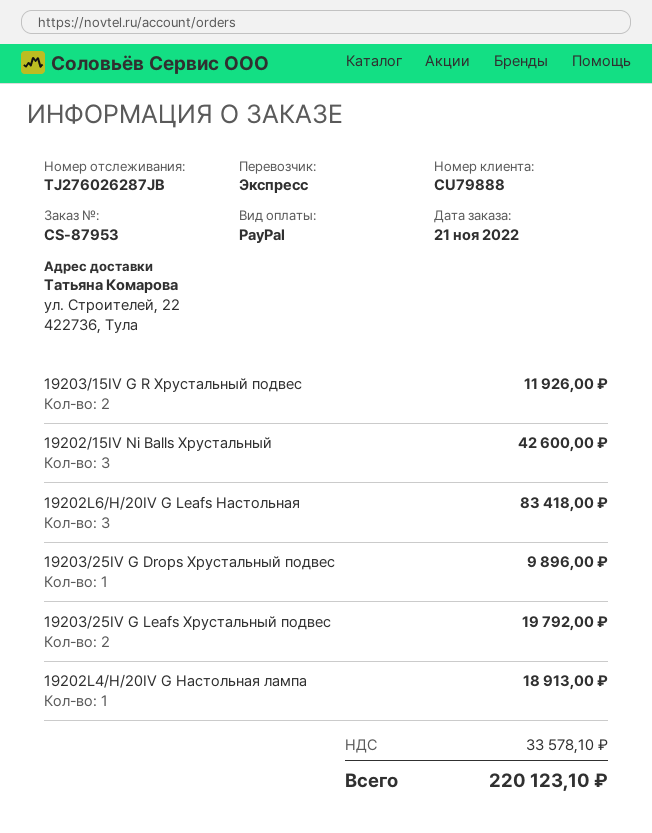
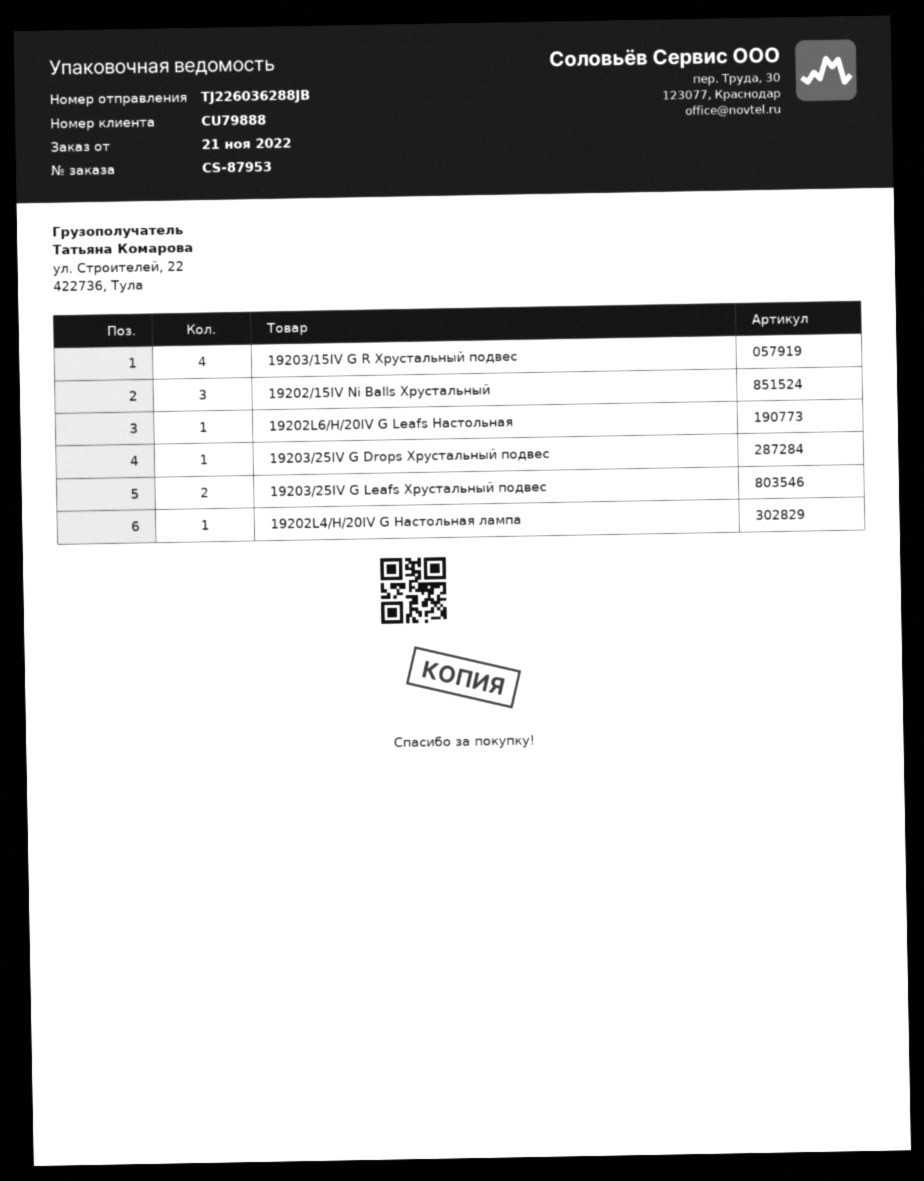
tracking number: TJ276026287JB -> TJ226036288JB
19203/15IV G R Хрустальный подвес: 2 -> 4
19202L6/H/20IV G Leafs Настольная: 3 -> 1

